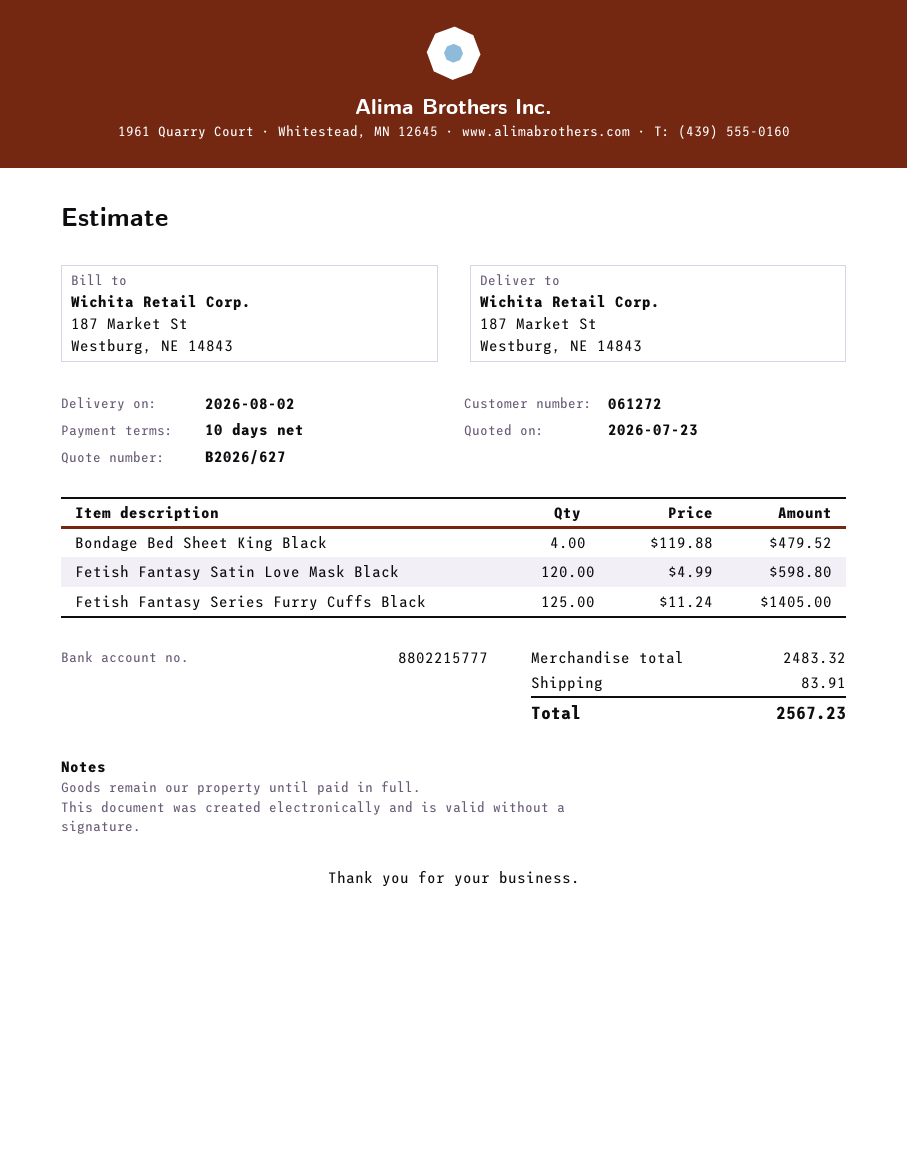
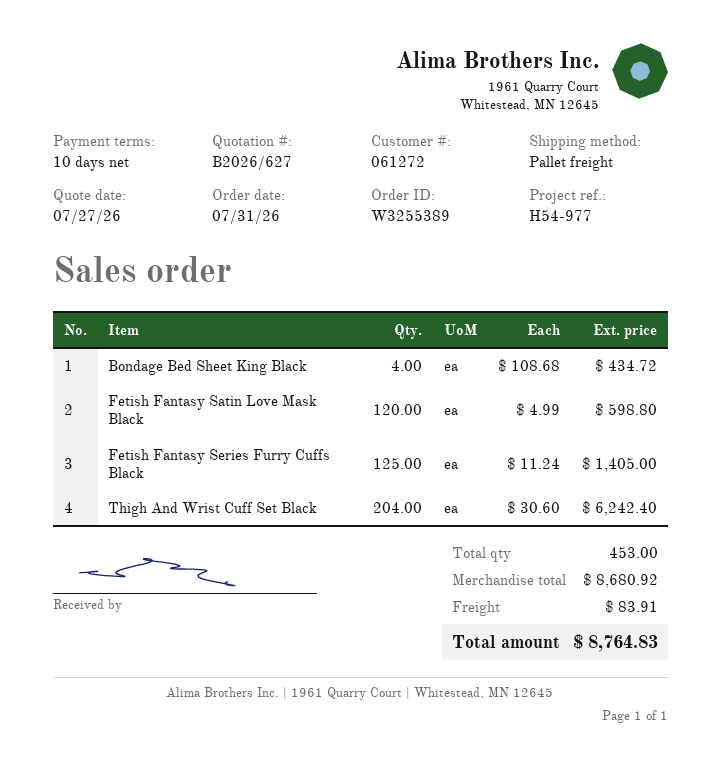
quote date: 2026-07-23 -> 2026-07-27
Bondage Bed Sheet King Black: 4 x 119.88 = 479.52 -> 4 x 108.68 = 434.72
Thigh And Wrist Cuff Set Black: none -> 204 x 30.60 = 6242.40
subtotal: 2483.32 -> 8680.92
total: 2567.23 -> 8764.83

